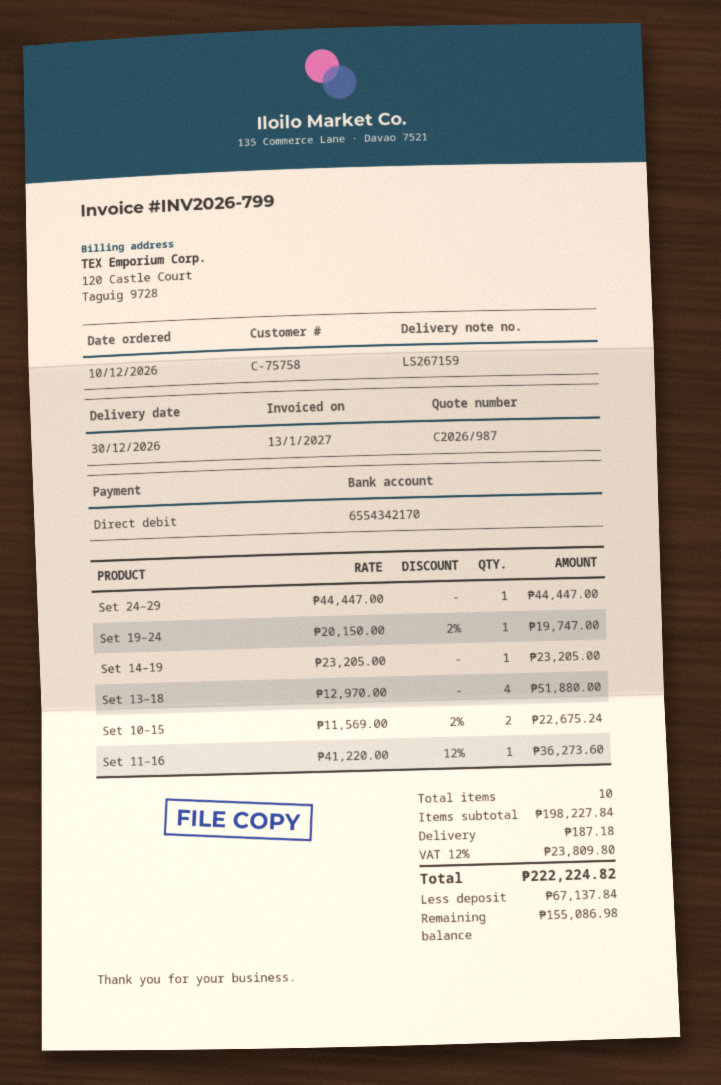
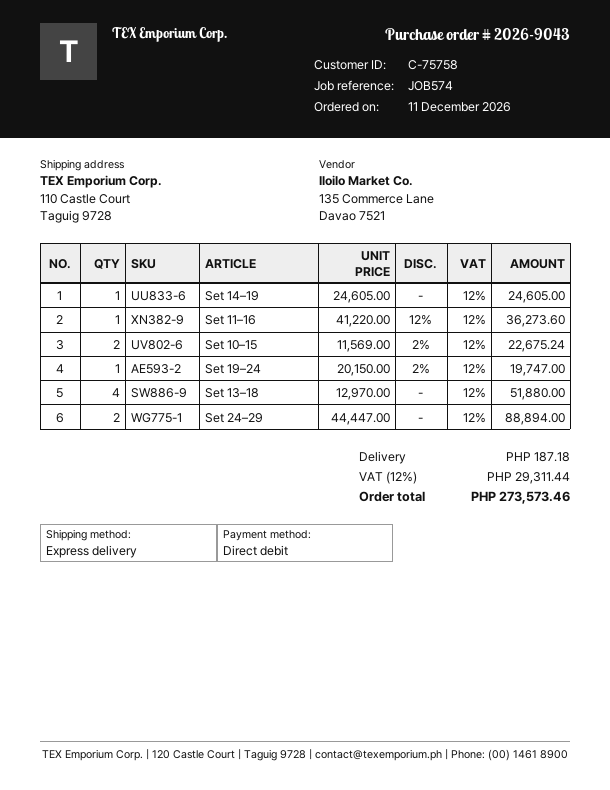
order date: 2026-12-10 -> 2026-12-11
Set 24–29: 1 x 44447.00 = 44447.00 -> 2 x 44447.00 = 88894.00
Set 14–19: 1 x 23205.00 = 23205.00 -> 1 x 24605.00 = 24605.00
tax: 12% = 23809.80 -> 12% = 29311.44
total: 222224.82 -> 273573.46

